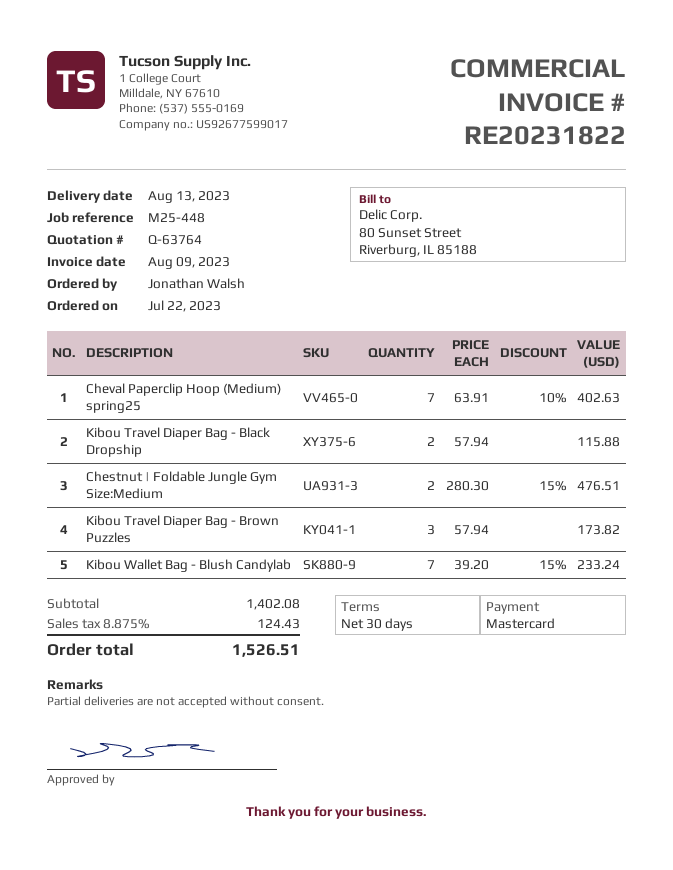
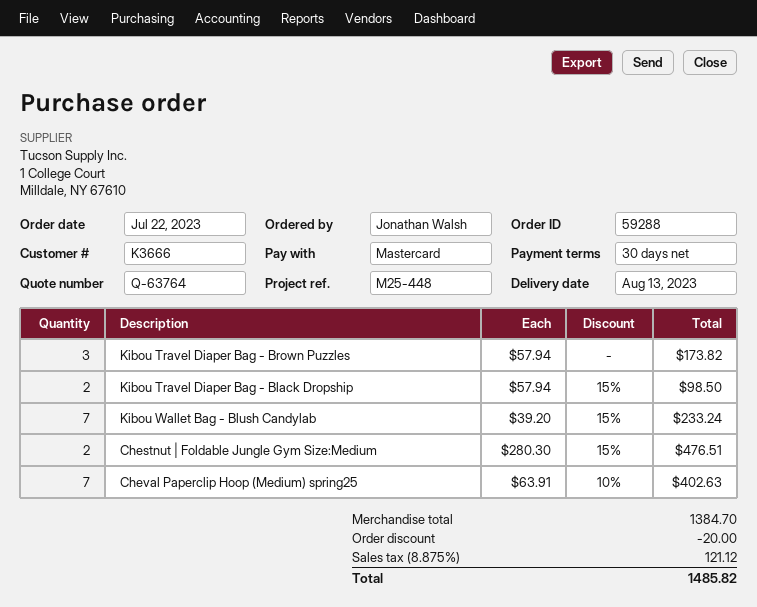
Kibou Travel Diaper Bag - Black Dropship: 2 x 57.94 = 115.88 -> 2 x 57.94 - 15% = 98.50
subtotal: 1402.08 -> 1384.70
discount: none -> 20.00
tax: 8.875% = 124.43 -> 8.875% = 121.12
total: 1526.51 -> 1485.82

